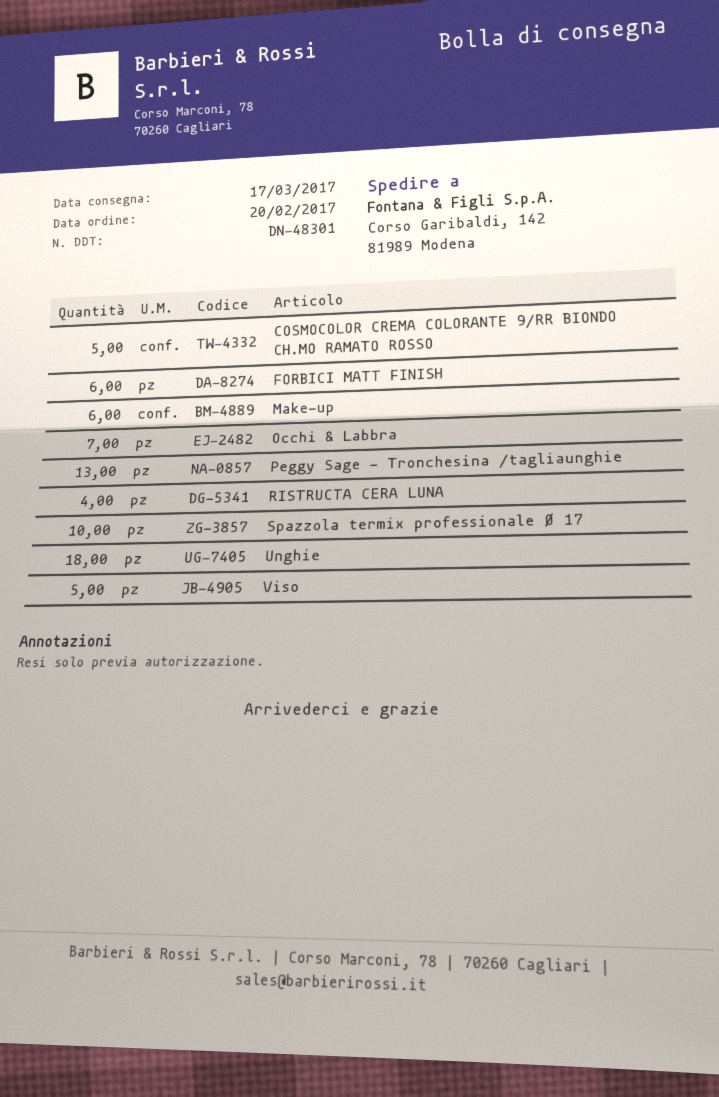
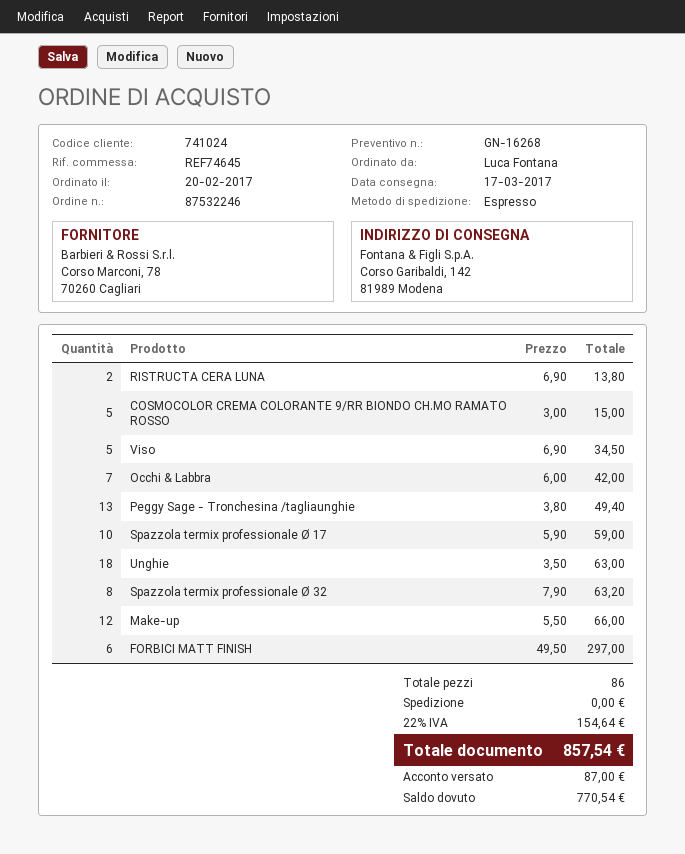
Make-up: 6 -> 12
RISTRUCTA CERA LUNA: 4 -> 2
Spazzola termix professionale Ø 32: none -> 8

